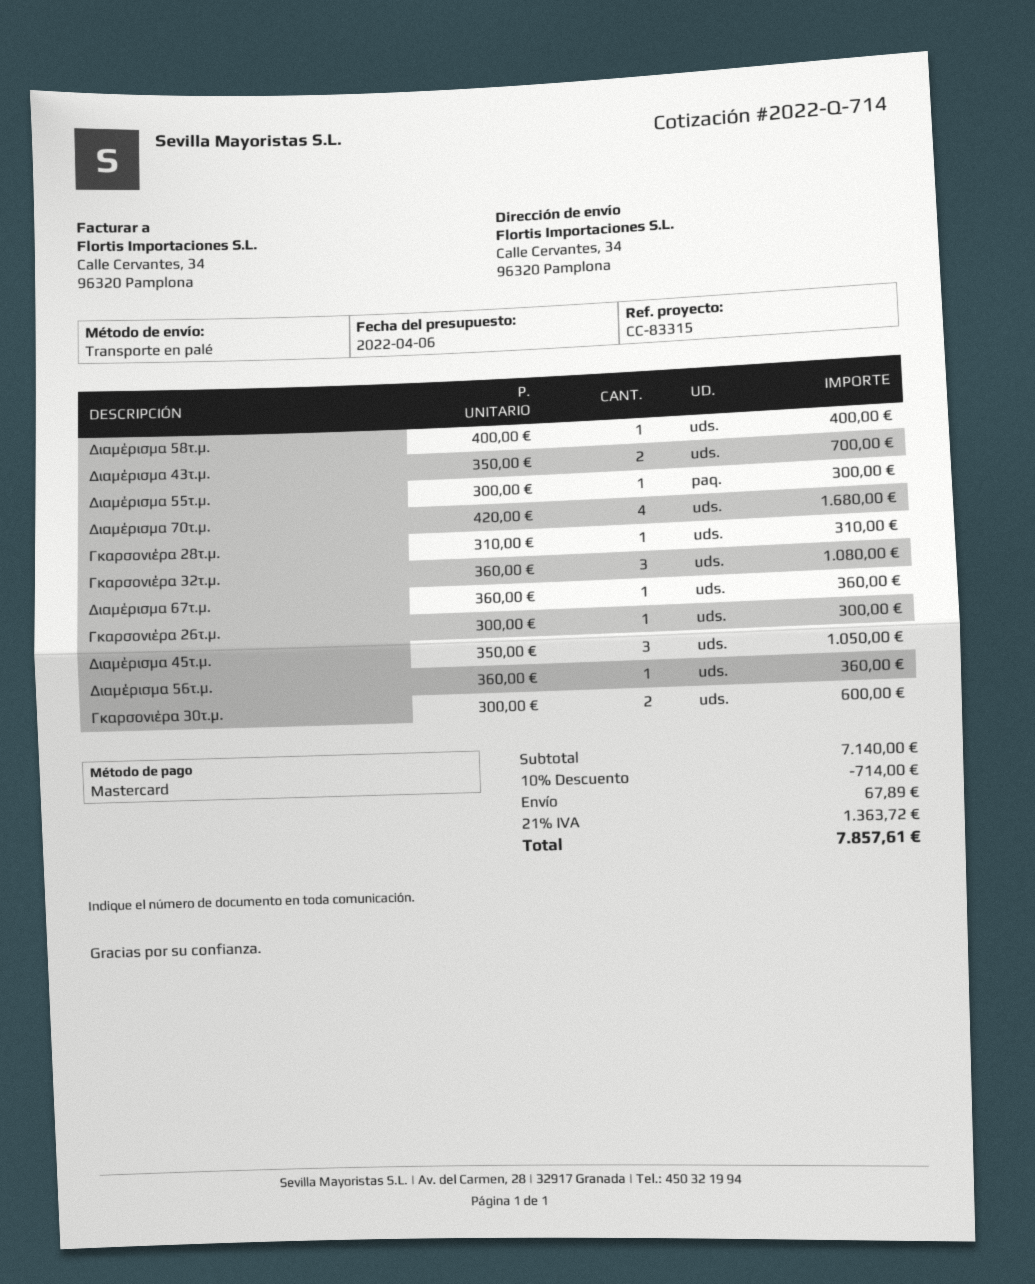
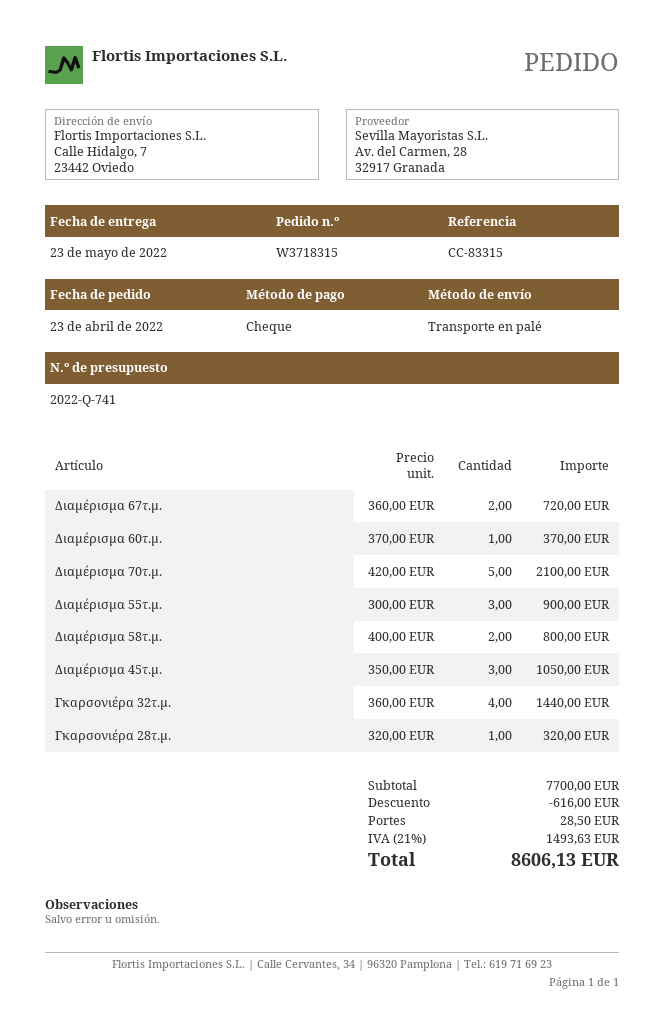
quote number: 2022-Q-714 -> 2022-Q-741
payment method: Mastercard -> cheque
ship to: Calle Cervantes, 34, 96320 Pamplona -> Calle Hidalgo, 7, 23442 Oviedo
Διαμέρισμα 58τ.μ.: 1 x 400.00 = 400.00 -> 2 x 400.00 = 800.00
Διαμέρισμα 43τ.μ.: 2 x 350.00 = 700.00 -> none
Διαμέρισμα 55τ.μ.: 1 x 300.00 = 300.00 -> 3 x 300.00 = 900.00
Διαμέρισμα 70τ.μ.: 4 x 420.00 = 1680.00 -> 5 x 420.00 = 2100.00
Γκαρσονιέρα 28τ.μ.: 1 x 310.00 = 310.00 -> 1 x 320.00 = 320.00
Γκαρσονιέρα 32τ.μ.: 3 x 360.00 = 1080.00 -> 4 x 360.00 = 1440.00
Διαμέρισμα 67τ.μ.: 1 x 360.00 = 360.00 -> 2 x 360.00 = 720.00
Γκαρσονιέρα 26τ.μ.: 1 x 300.00 = 300.00 -> none
Διαμέρισμα 56τ.μ.: 1 x 360.00 = 360.00 -> none
Γκαρσονιέρα 30τ.μ.: 2 x 300.00 = 600.00 -> none
Διαμέρισμα 60τ.μ.: none -> 1 x 370.00 = 370.00
subtotal: 7140.00 -> 7700.00
discount: 714.00 -> 616.00
shipping: 67.89 -> 28.50
tax: 21% = 1363.72 -> 21% = 1493.63
total: 7857.61 -> 8606.13

